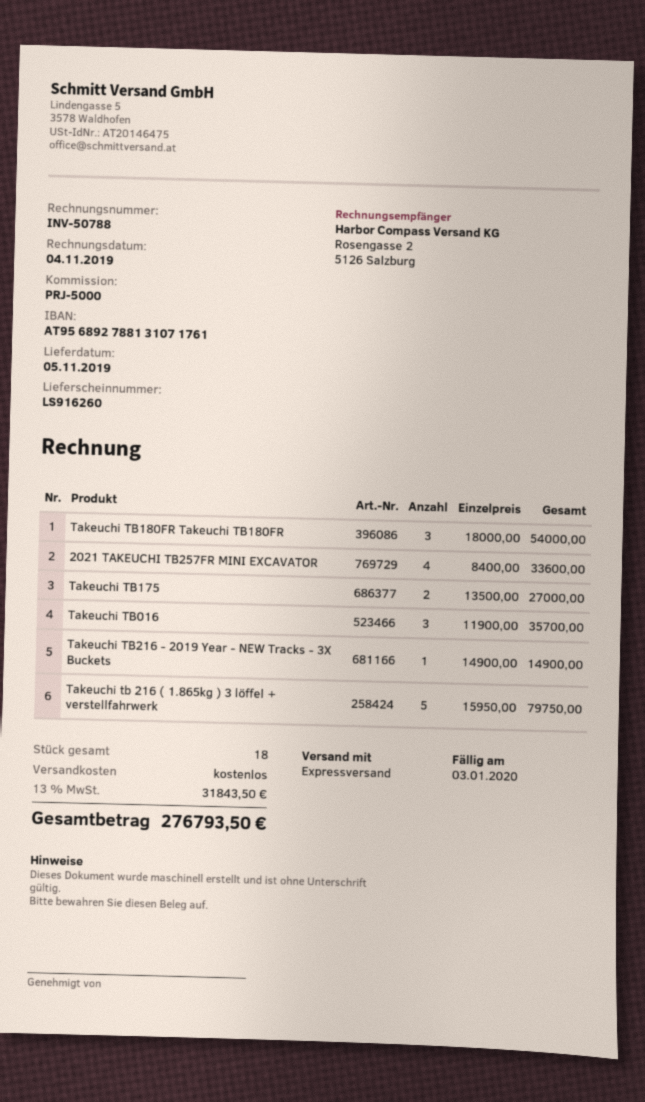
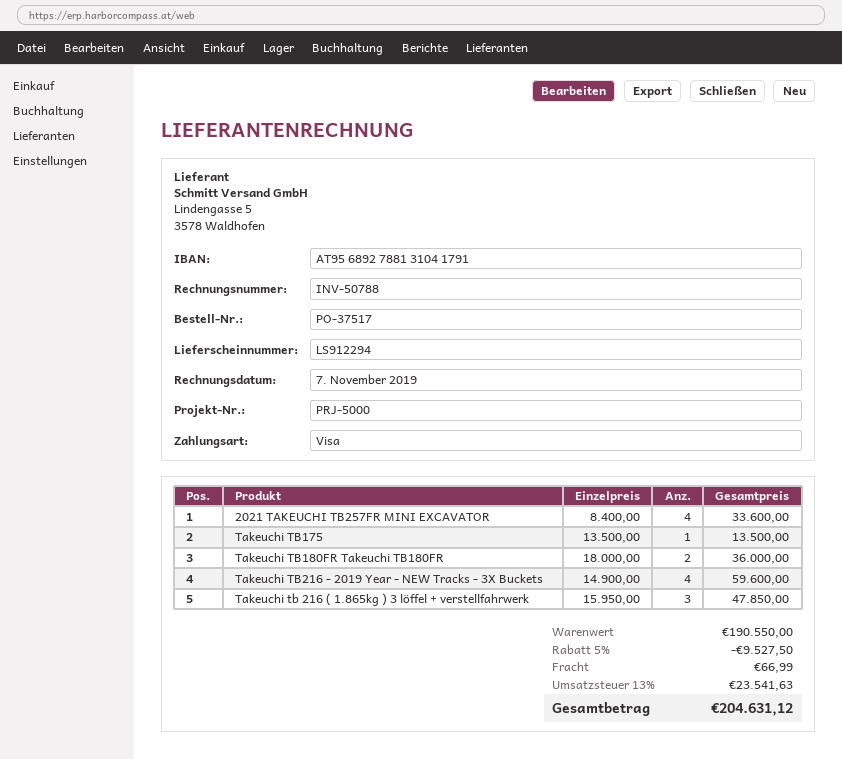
delivery note number: LS916260 -> LS912294
invoice date: 2019-11-04 -> 2019-11-07
bank account: AT956892788131071761 -> AT956892788131041791
Takeuchi TB180FR Takeuchi TB180FR: 3 x 18000.00 = 54000.00 -> 2 x 18000.00 = 36000.00
Takeuchi TB175: 2 x 13500.00 = 27000.00 -> 1 x 13500.00 = 13500.00
Takeuchi TB016: 3 x 11900.00 = 35700.00 -> none
Takeuchi TB216 - 2019 Year - NEW Tracks - 3X Buckets: 1 x 14900.00 = 14900.00 -> 4 x 14900.00 = 59600.00
Takeuchi tb 216 ( 1.865kg ) 3 löffel + verstellfahrwerk: 5 x 15950.00 = 79750.00 -> 3 x 15950.00 = 47850.00
discount: none -> 5% = 9527.50
shipping: 0.00 -> 66.99
tax: 13% = 31843.50 -> 13% = 23541.63
total: 276793.50 -> 204631.12

